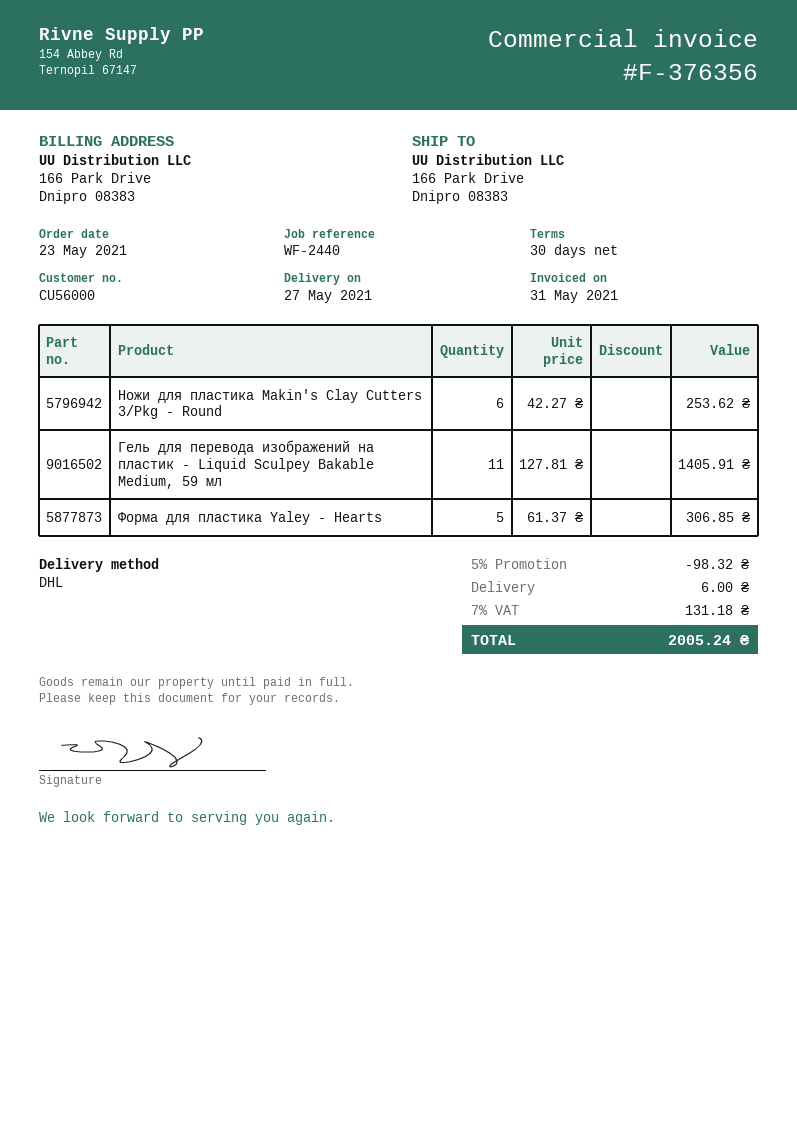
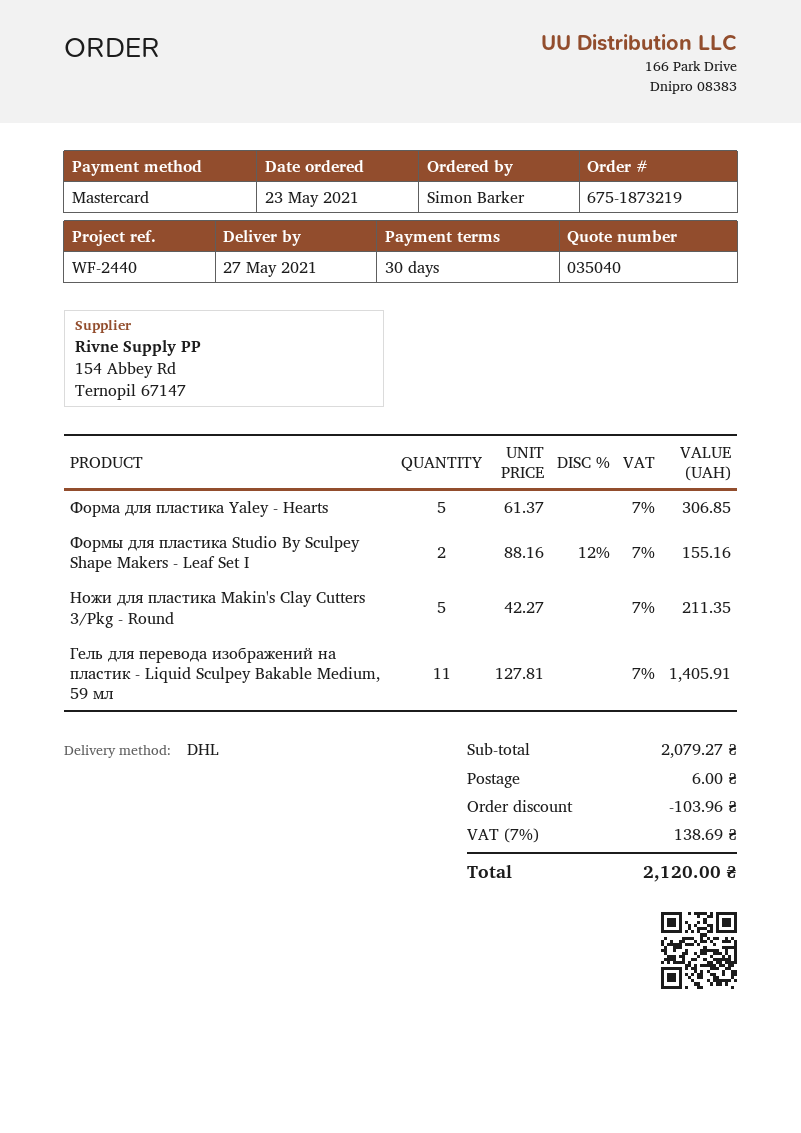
Ножи для пластика Makin's Clay Cutters 3/Pkg - Round: 6 x 42.27 = 253.62 -> 5 x 42.27 = 211.35
Формы для пластика Studio By Sculpey Shape Makers - Leaf Set I: none -> 2 x 88.16 - 12% = 155.16
discount: 98.32 -> 103.96
tax: 7% = 131.18 -> 7% = 138.69
total: 2005.24 -> 2120.00

